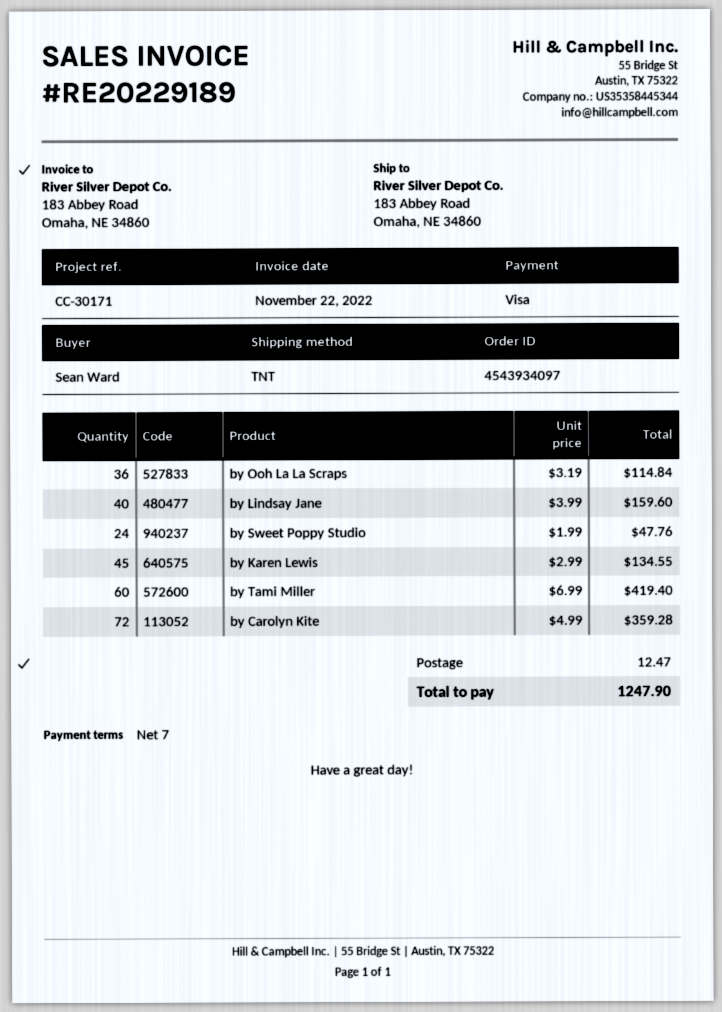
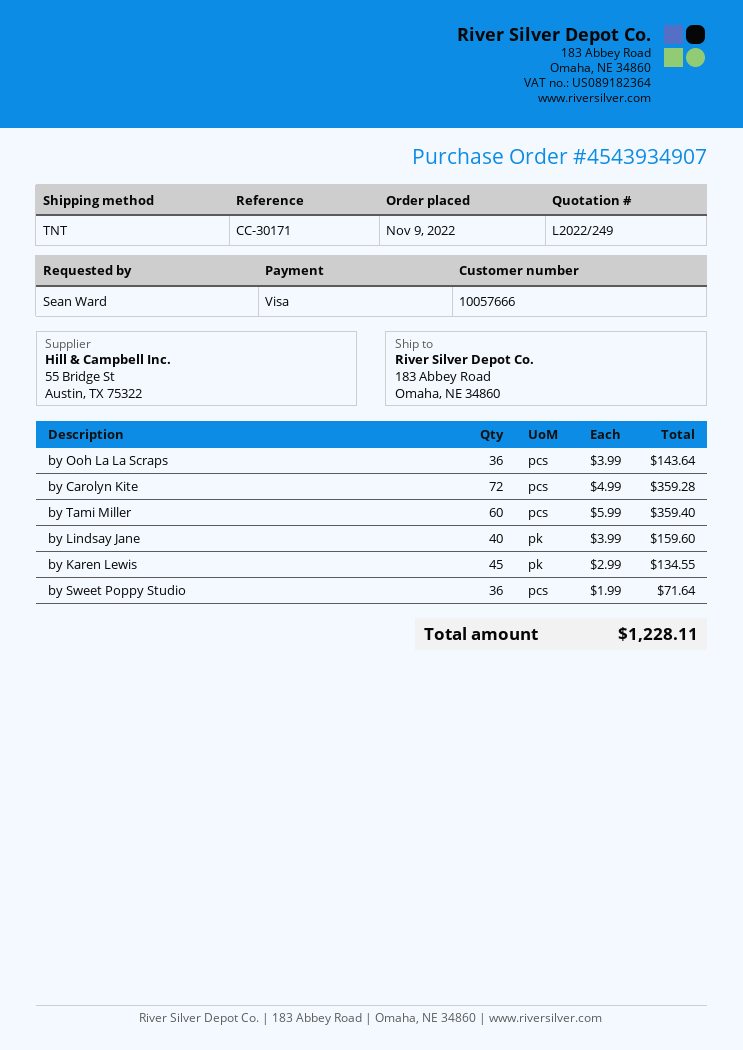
order number: 4543934097 -> 4543934907
by Ooh La La Scraps: 36 x 3.19 = 114.84 -> 36 x 3.99 = 143.64
by Sweet Poppy Studio: 24 x 1.99 = 47.76 -> 36 x 1.99 = 71.64
by Tami Miller: 60 x 6.99 = 419.40 -> 60 x 5.99 = 359.40
shipping: 12.47 -> none
total: 1247.90 -> 1228.11

